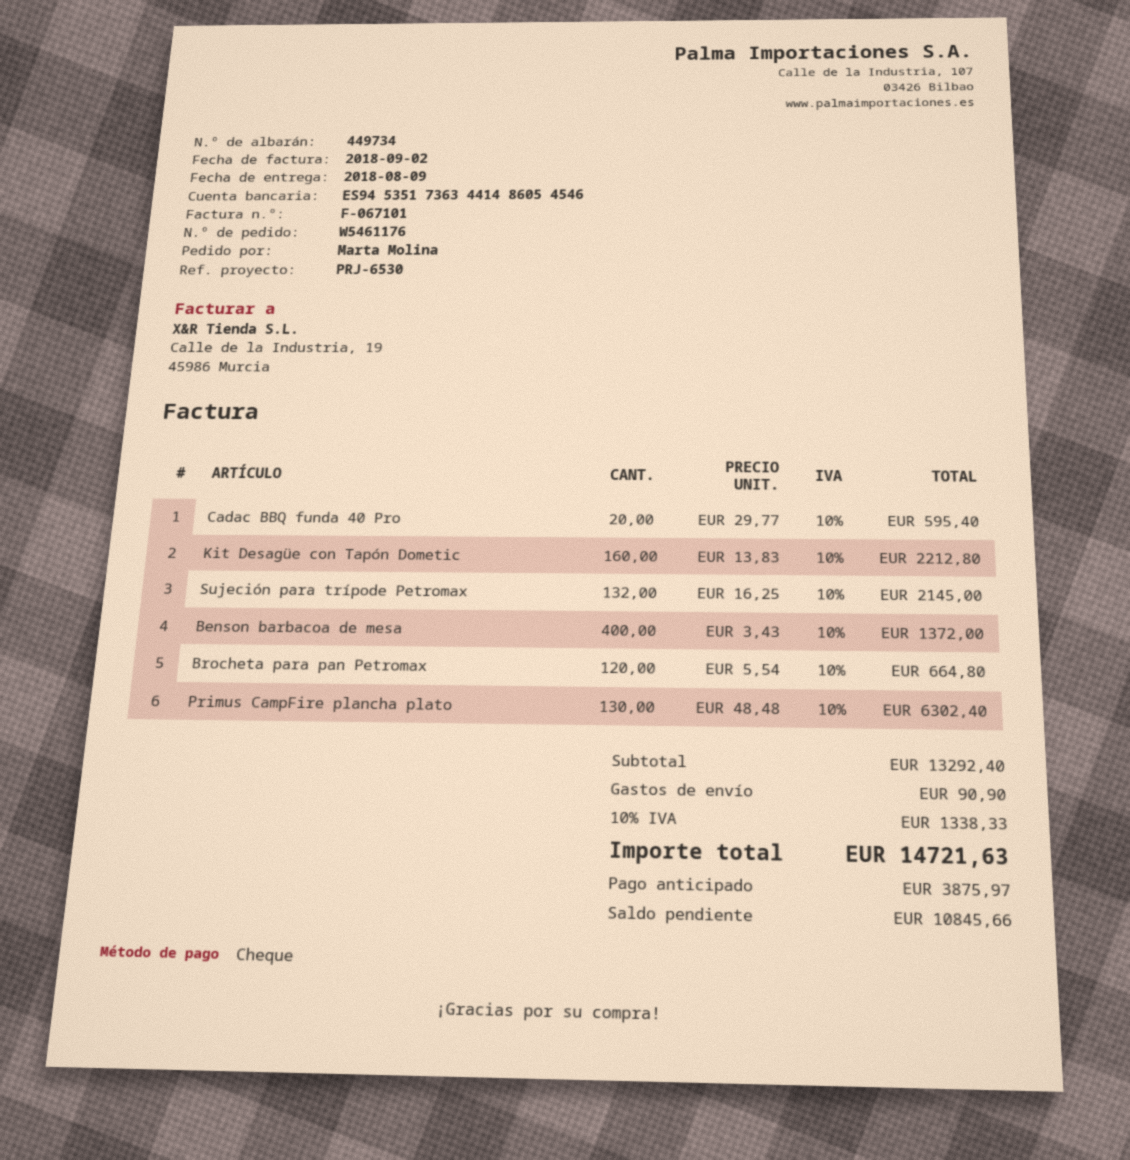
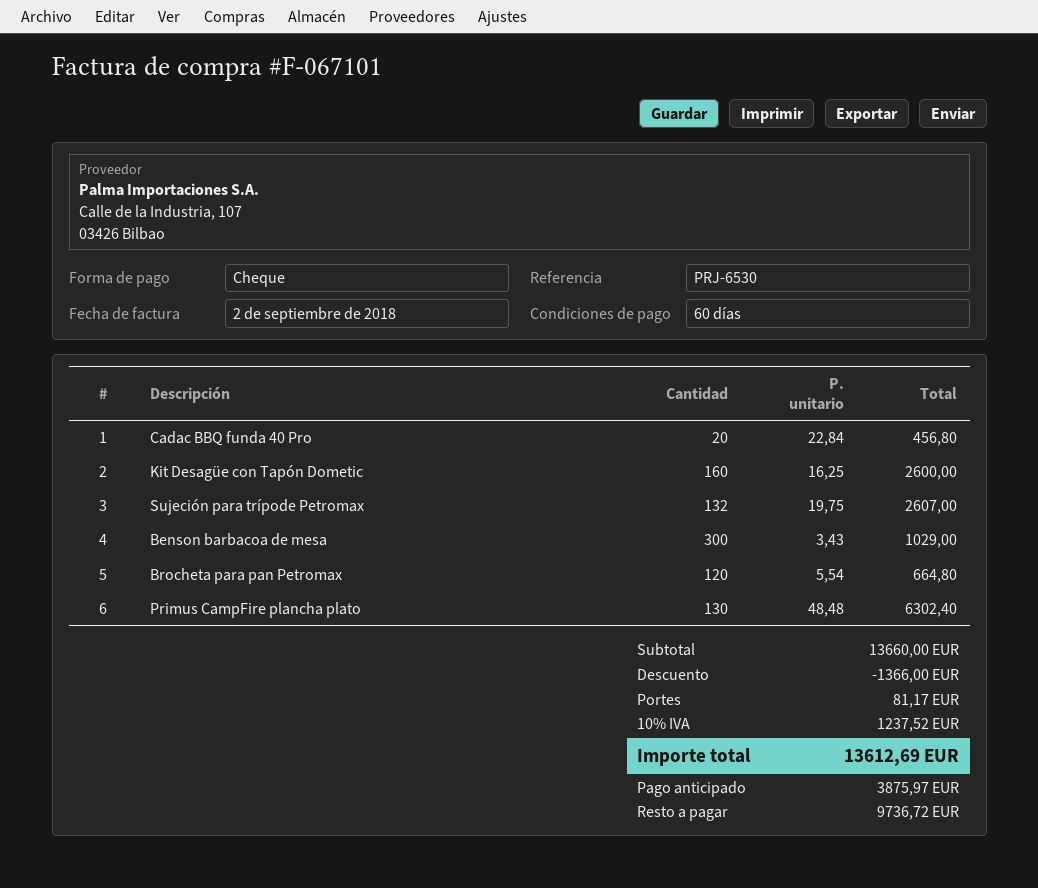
Cadac BBQ funda 40 Pro: 20 x 29.77 = 595.40 -> 20 x 22.84 = 456.80
Kit Desagüe con Tapón Dometic: 160 x 13.83 = 2212.80 -> 160 x 16.25 = 2600.00
Sujeción para trípode Petromax: 132 x 16.25 = 2145.00 -> 132 x 19.75 = 2607.00
Benson barbacoa de mesa: 400 x 3.43 = 1372.00 -> 300 x 3.43 = 1029.00
subtotal: 13292.40 -> 13660.00
discount: none -> 1366.00
shipping: 90.90 -> 81.17
tax: 10% = 1338.33 -> 10% = 1237.52
total: 14721.63 -> 13612.69
balance: 10845.66 -> 9736.72

